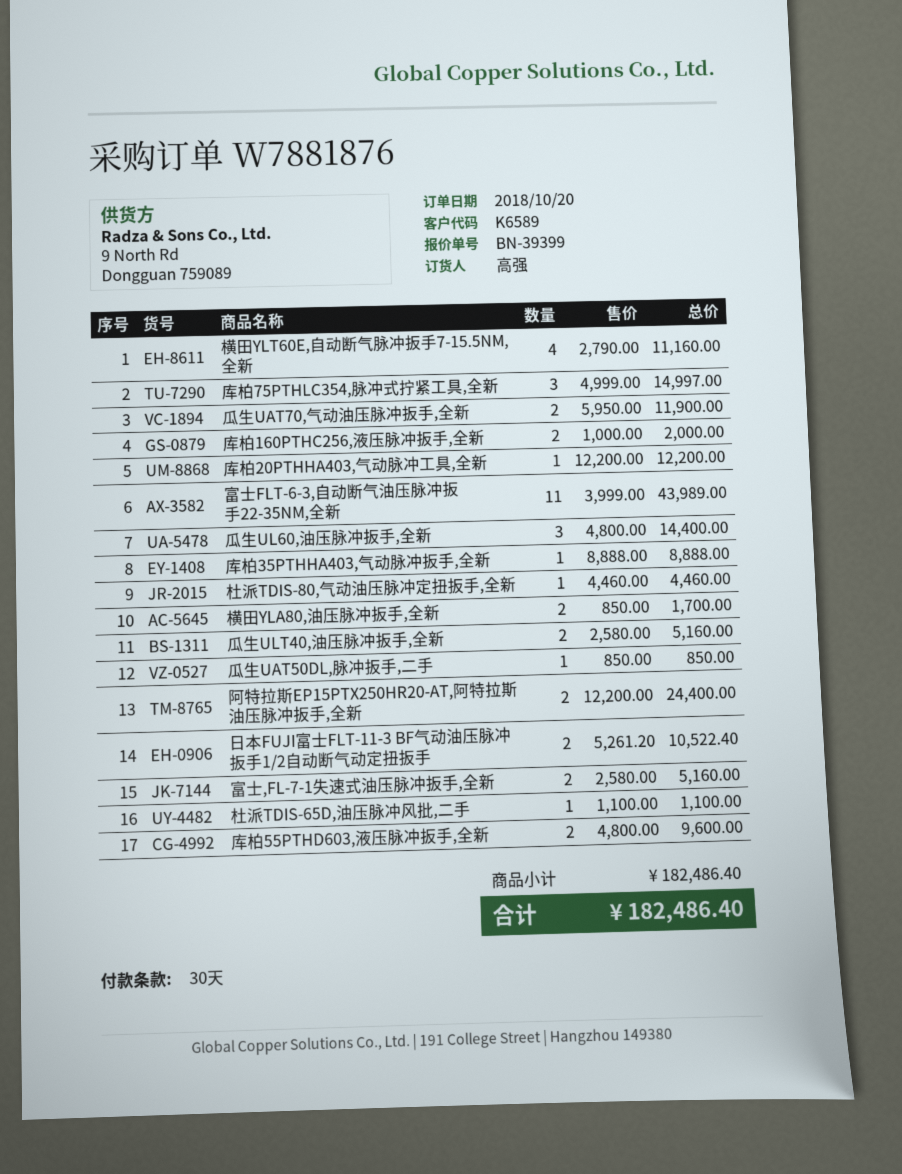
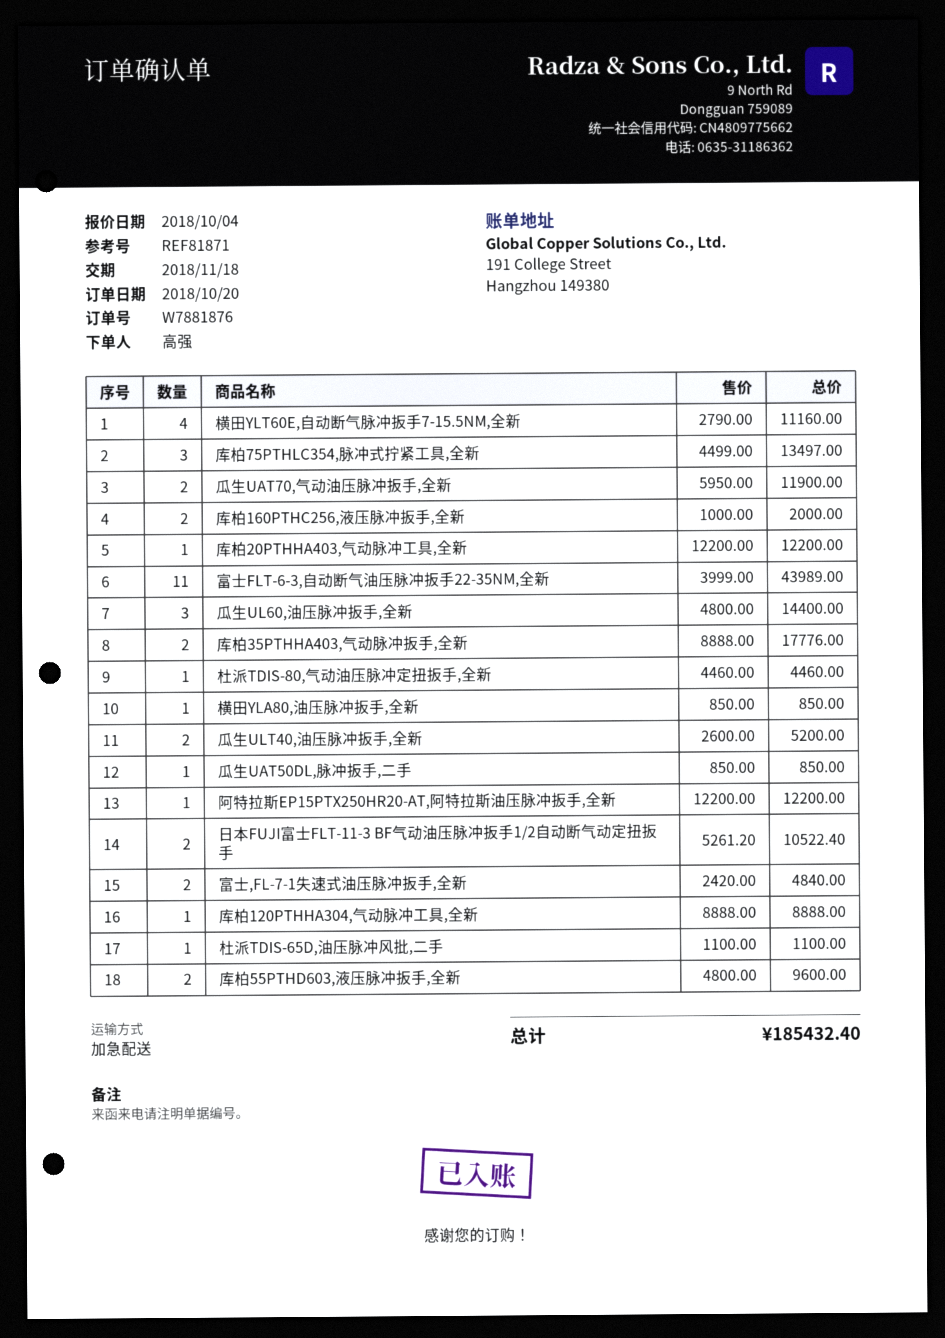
库柏75PTHLC354,脉冲式拧紧工具,全新: 3 x 4999.00 = 14997.00 -> 3 x 4499.00 = 13497.00
库柏35PTHHA403,气动脉冲扳手,全新: 1 x 8888.00 = 8888.00 -> 2 x 8888.00 = 17776.00
横田YLA80,油压脉冲扳手,全新: 2 x 850.00 = 1700.00 -> 1 x 850.00 = 850.00
瓜生ULT40,油压脉冲扳手,全新: 2 x 2580.00 = 5160.00 -> 2 x 2600.00 = 5200.00
阿特拉斯EP15PTX250HR20-AT,阿特拉斯油压脉冲扳手,全新: 2 x 12200.00 = 24400.00 -> 1 x 12200.00 = 12200.00
富士,FL-7-1失速式油压脉冲扳手,全新: 2 x 2580.00 = 5160.00 -> 2 x 2420.00 = 4840.00
库柏120PTHHA304,气动脉冲工具,全新: none -> 1 x 8888.00 = 8888.00
total: 182486.40 -> 185432.40

